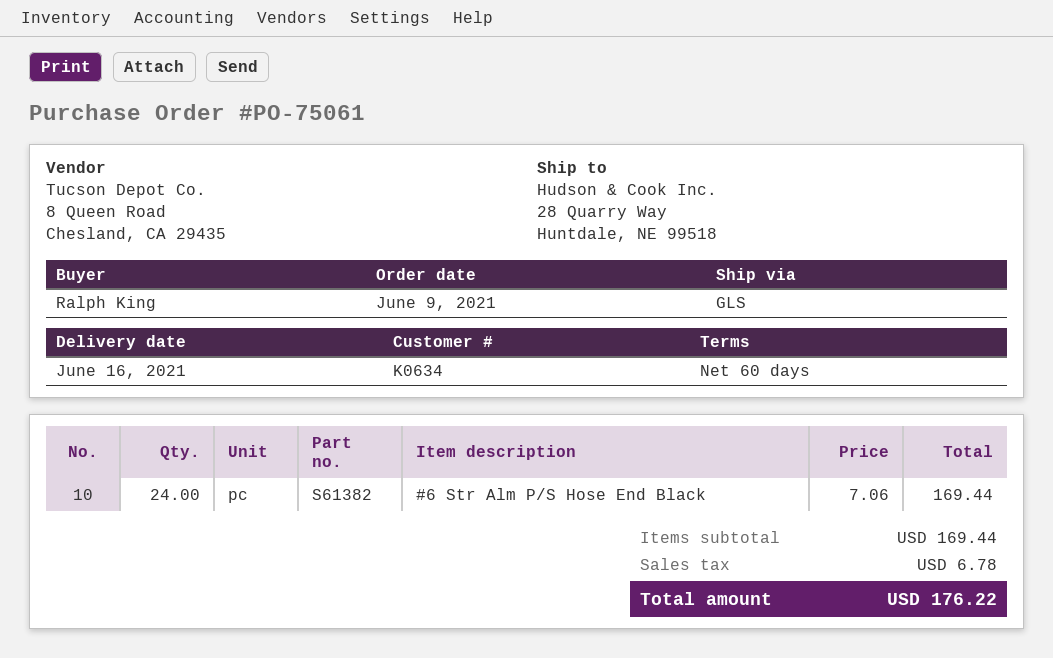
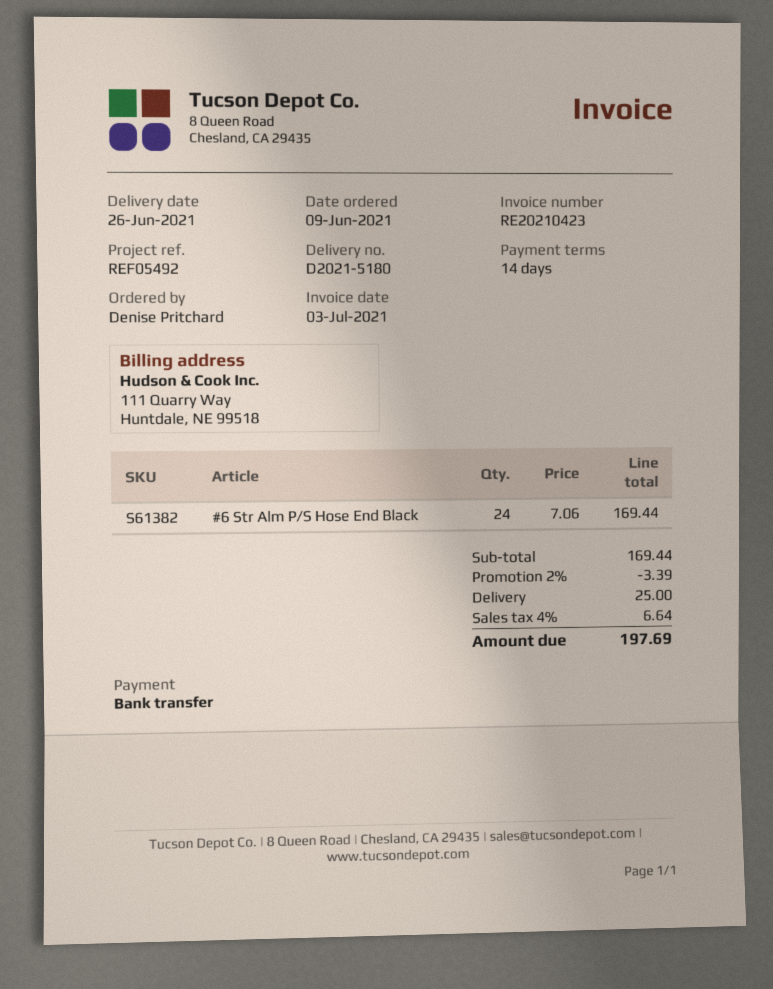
delivery date: 2021-06-16 -> 2021-06-26
payment terms: 60 days -> 14 days
ordered by: Ralph King -> Denise Pritchard
discount: none -> 2% = 3.39
shipping: none -> 25.00
tax: 6.78 -> 6.64
total: 176.22 -> 197.69

